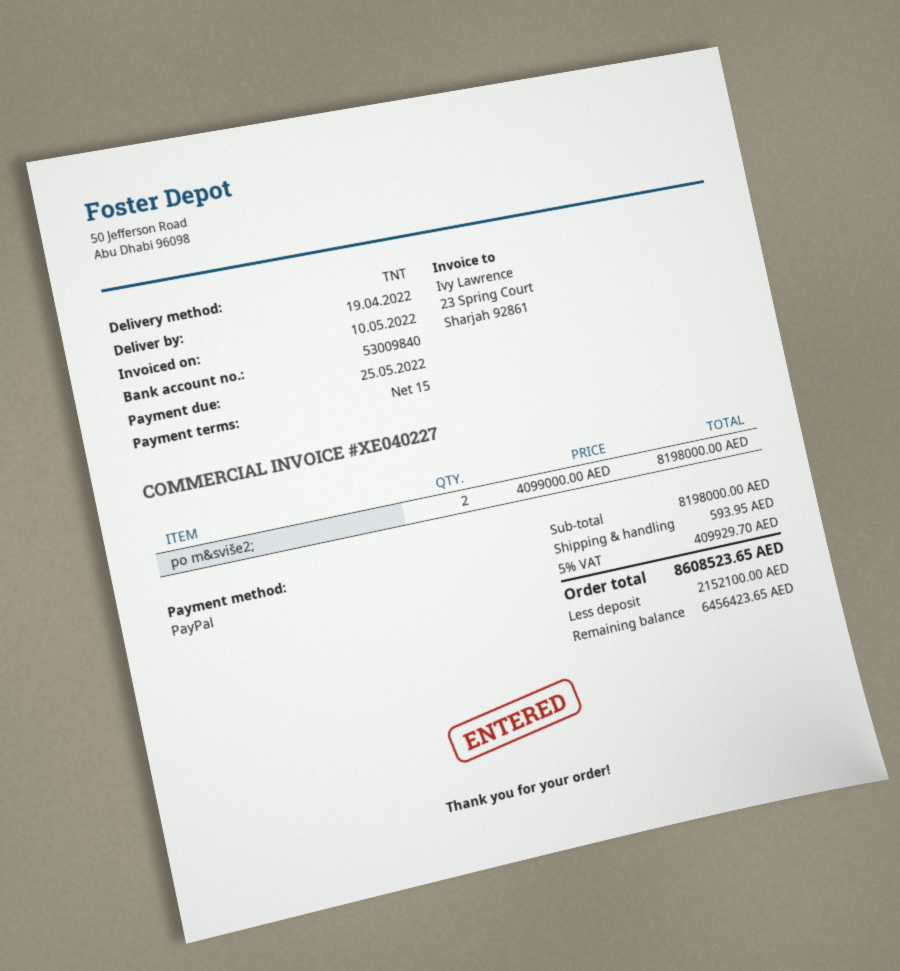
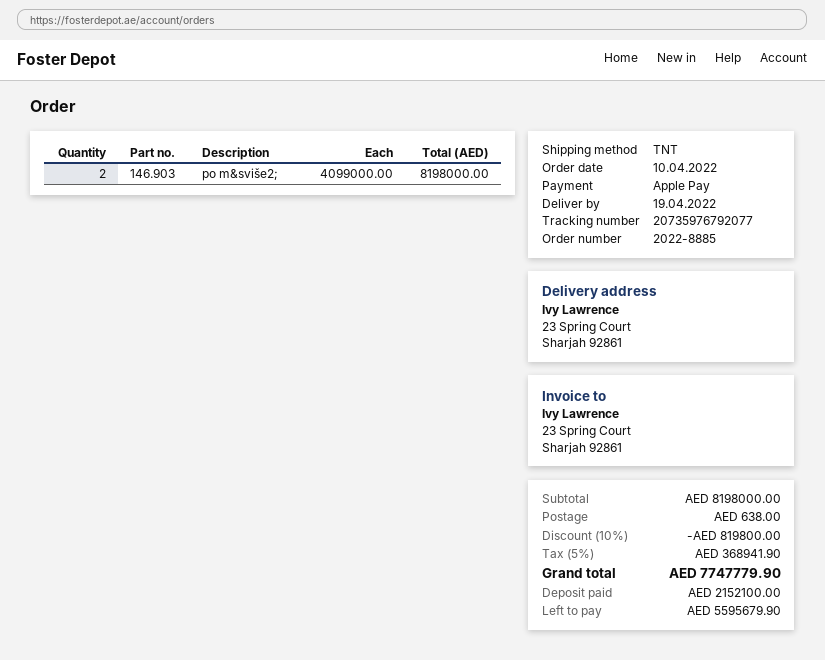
payment method: PayPal -> Apple Pay
discount: none -> 10% = 819800.00
shipping: 593.95 -> 638.00
tax: 5% = 409929.70 -> 5% = 368941.90
total: 8608523.65 -> 7747779.90
balance: 6456423.65 -> 5595679.90

